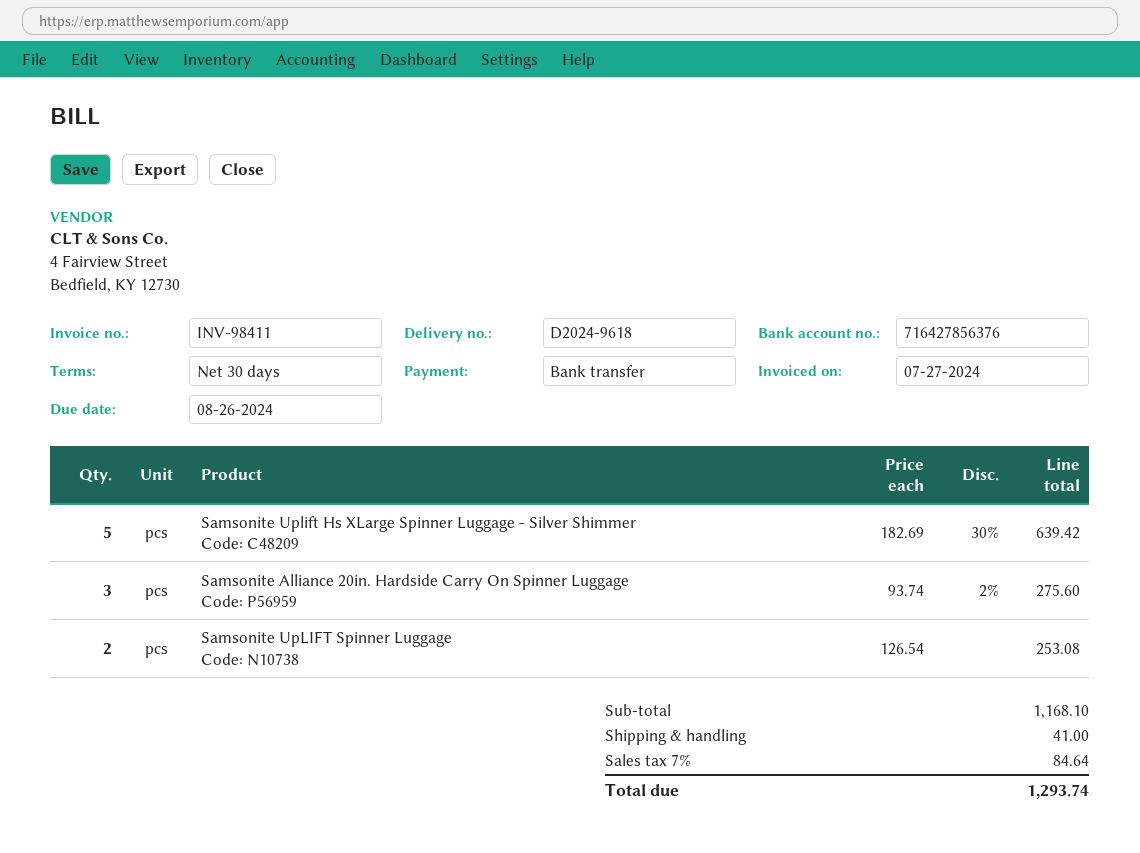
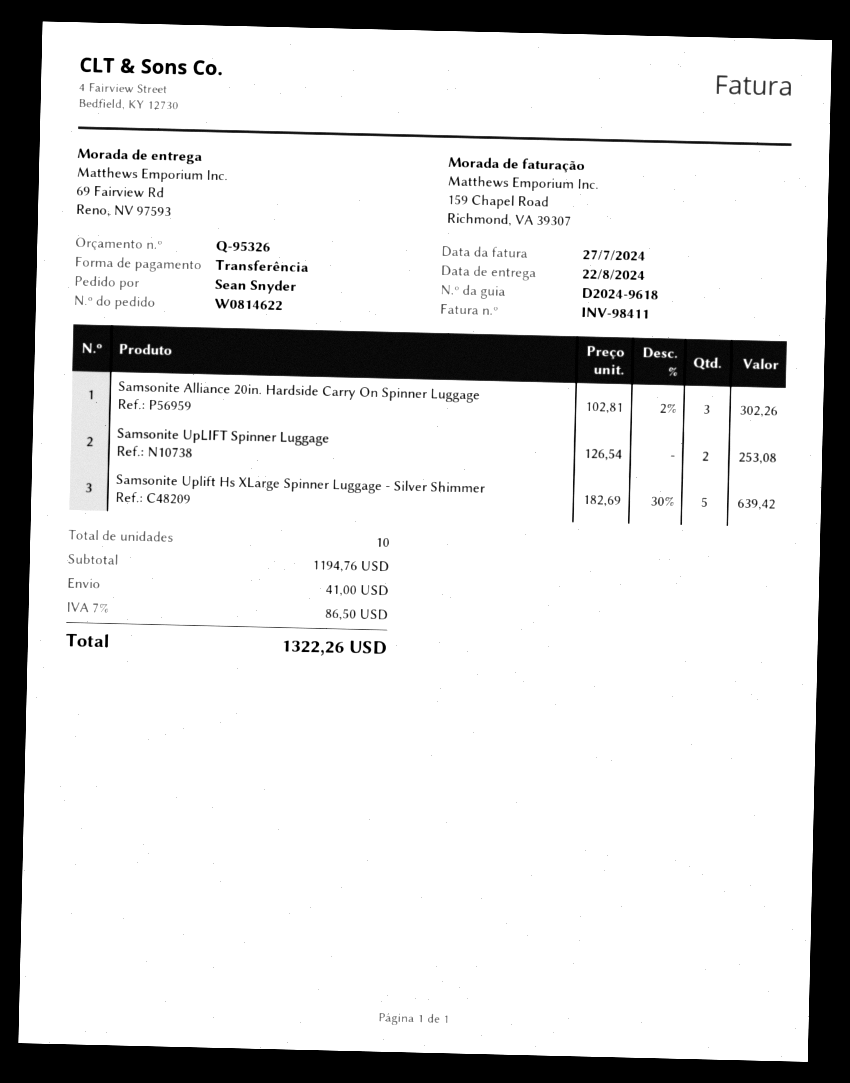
Samsonite Alliance 20in. Hardside Carry On Spinner Luggage: 3 x 93.74 - 2% = 275.60 -> 3 x 102.81 - 2% = 302.26
subtotal: 1168.10 -> 1194.76
tax: 7% = 84.64 -> 7% = 86.50
total: 1293.74 -> 1322.26

